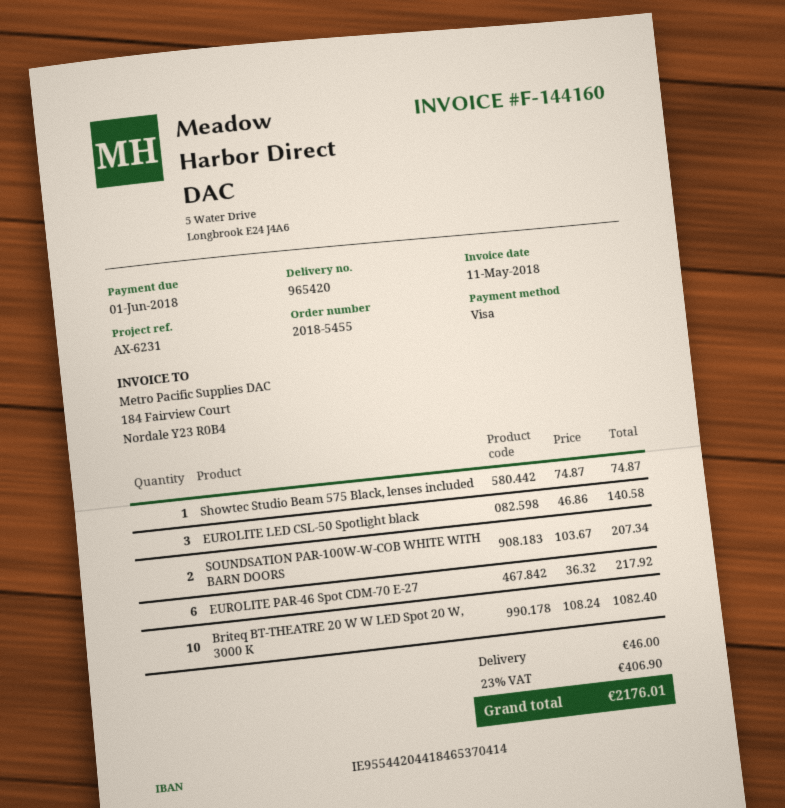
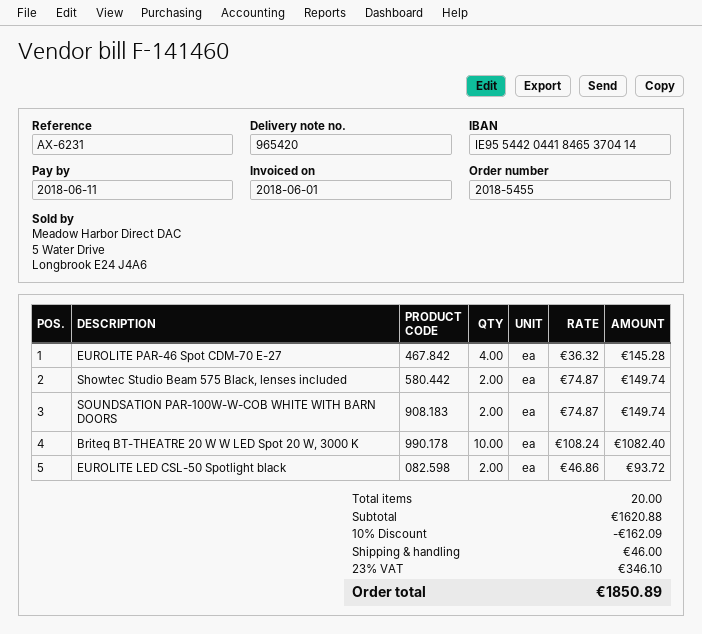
invoice number: F-144160 -> F-141460
invoice date: 2018-05-11 -> 2018-06-01
due date: 2018-06-01 -> 2018-06-11
Showtec Studio Beam 575 Black, lenses included: 1 x 74.87 = 74.87 -> 2 x 74.87 = 149.74
EUROLITE LED CSL-50 Spotlight black: 3 x 46.86 = 140.58 -> 2 x 46.86 = 93.72
SOUNDSATION PAR-100W-W-COB WHITE WITH BARN DOORS: 2 x 103.67 = 207.34 -> 2 x 74.87 = 149.74
EUROLITE PAR-46 Spot CDM-70 E-27: 6 x 36.32 = 217.92 -> 4 x 36.32 = 145.28
discount: none -> 10% = 162.09
tax: 23% = 406.90 -> 23% = 346.10
total: 2176.01 -> 1850.89

